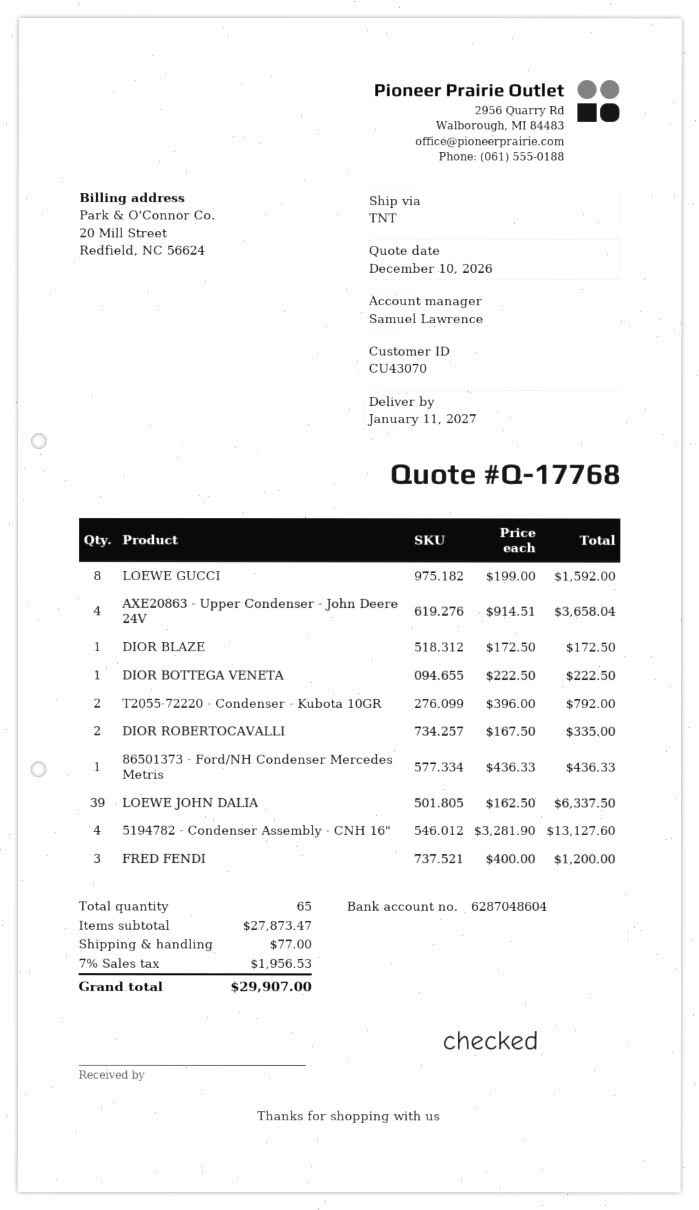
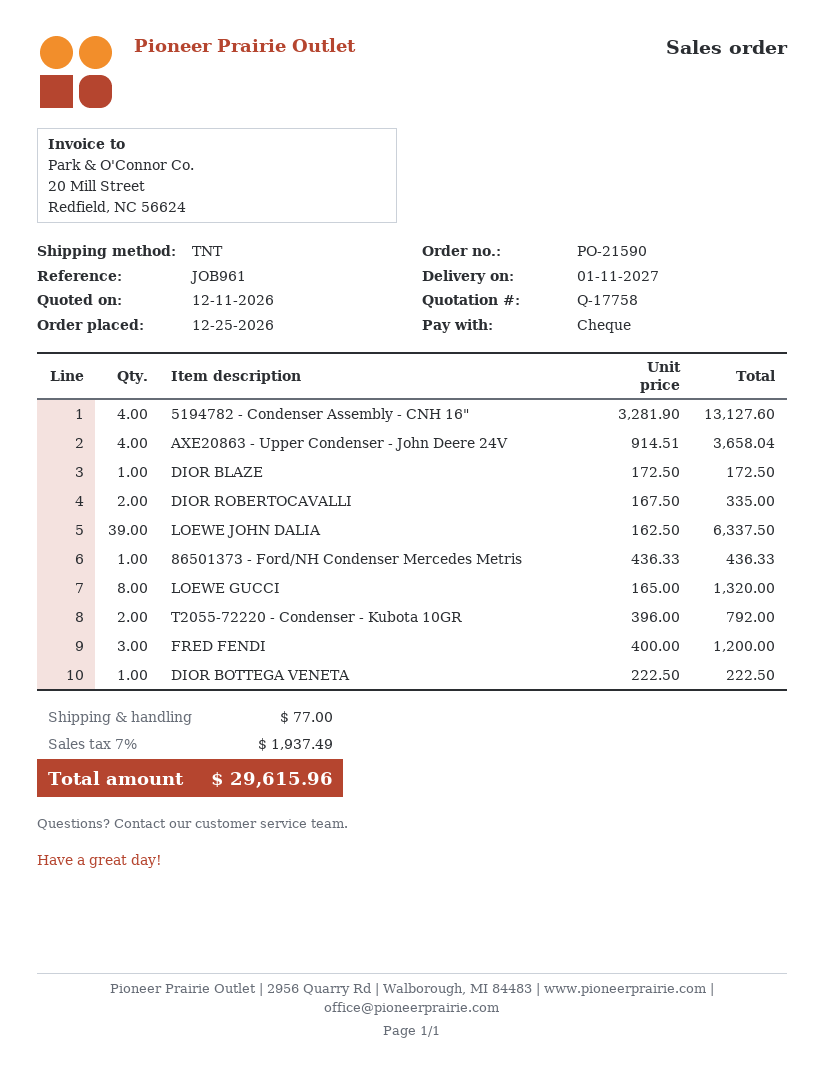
quote number: Q-17768 -> Q-17758
quote date: 2026-12-10 -> 2026-12-11
LOEWE GUCCI: 8 x 199.00 = 1592.00 -> 8 x 165.00 = 1320.00
tax: 7% = 1956.53 -> 7% = 1937.49
total: 29907.00 -> 29615.96

